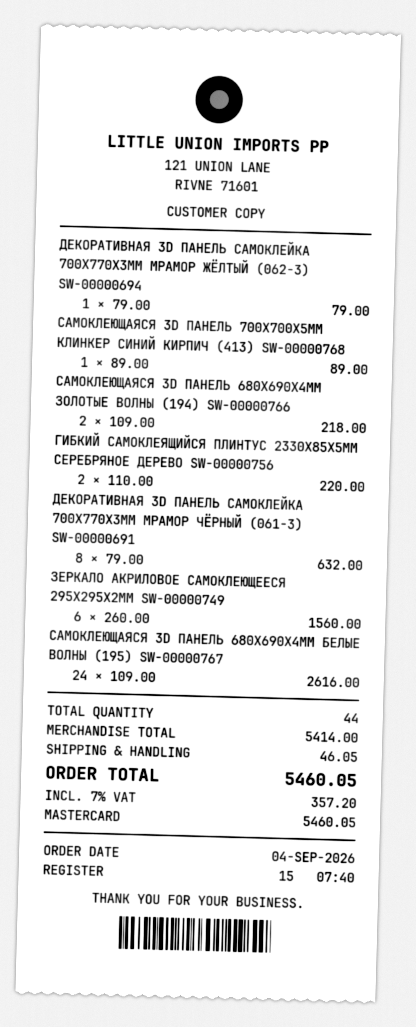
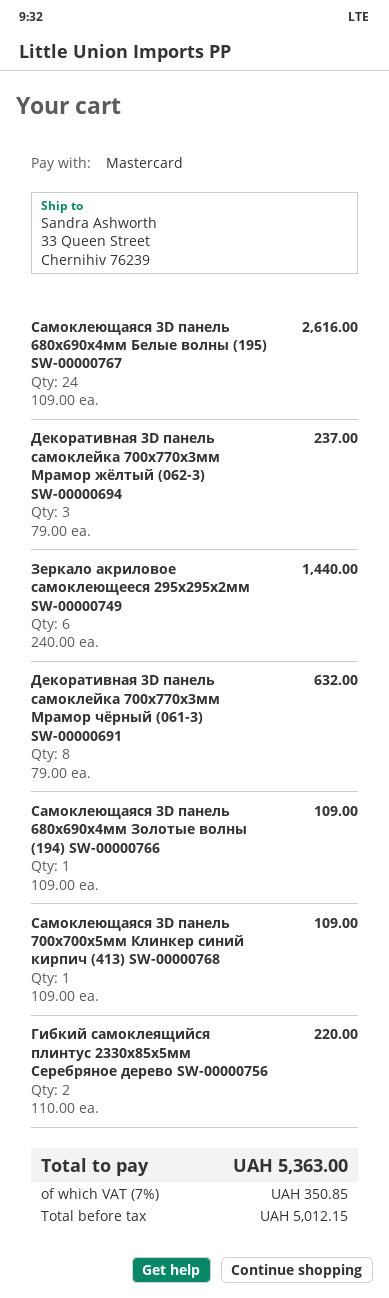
ДЕКОРАТИВНАЯ 3D ПАНЕЛЬ САМОКЛЕЙКА 700X770X3ММ МРАМОР ЖЁЛТЫЙ (062-3) SW-00000694: 1 x 79.00 = 79.00 -> 3 x 79.00 = 237.00
САМОКЛЕЮЩАЯСЯ 3D ПАНЕЛЬ 700X700X5ММ КЛИНКЕР СИНИЙ КИРПИЧ (413) SW-00000768: 1 x 89.00 = 89.00 -> 1 x 109.00 = 109.00
САМОКЛЕЮЩАЯСЯ 3D ПАНЕЛЬ 680X690X4ММ ЗОЛОТЫЕ ВОЛНЫ (194) SW-00000766: 2 x 109.00 = 218.00 -> 1 x 109.00 = 109.00
ЗЕРКАЛО АКРИЛОВОЕ САМОКЛЕЮЩЕЕСЯ 295Х295Х2ММ SW-00000749: 6 x 260.00 = 1560.00 -> 6 x 240.00 = 1440.00
shipping: 46.05 -> none
tax: 7% = 357.20 -> 7% = 350.85
total: 5460.05 -> 5363.00

